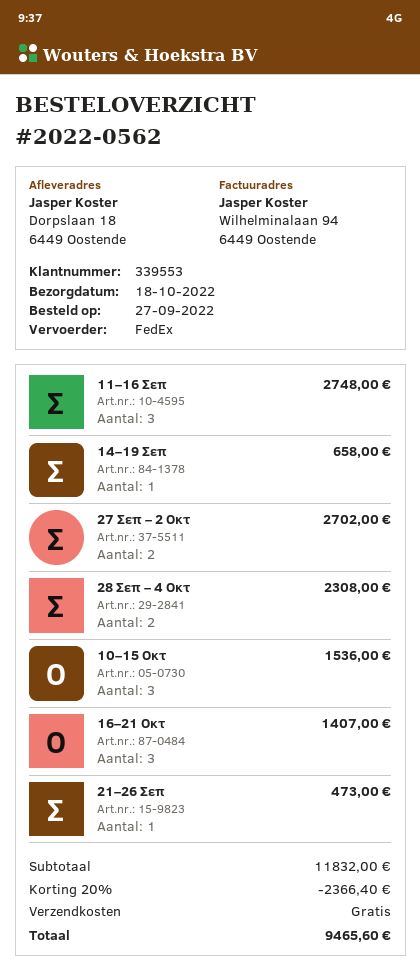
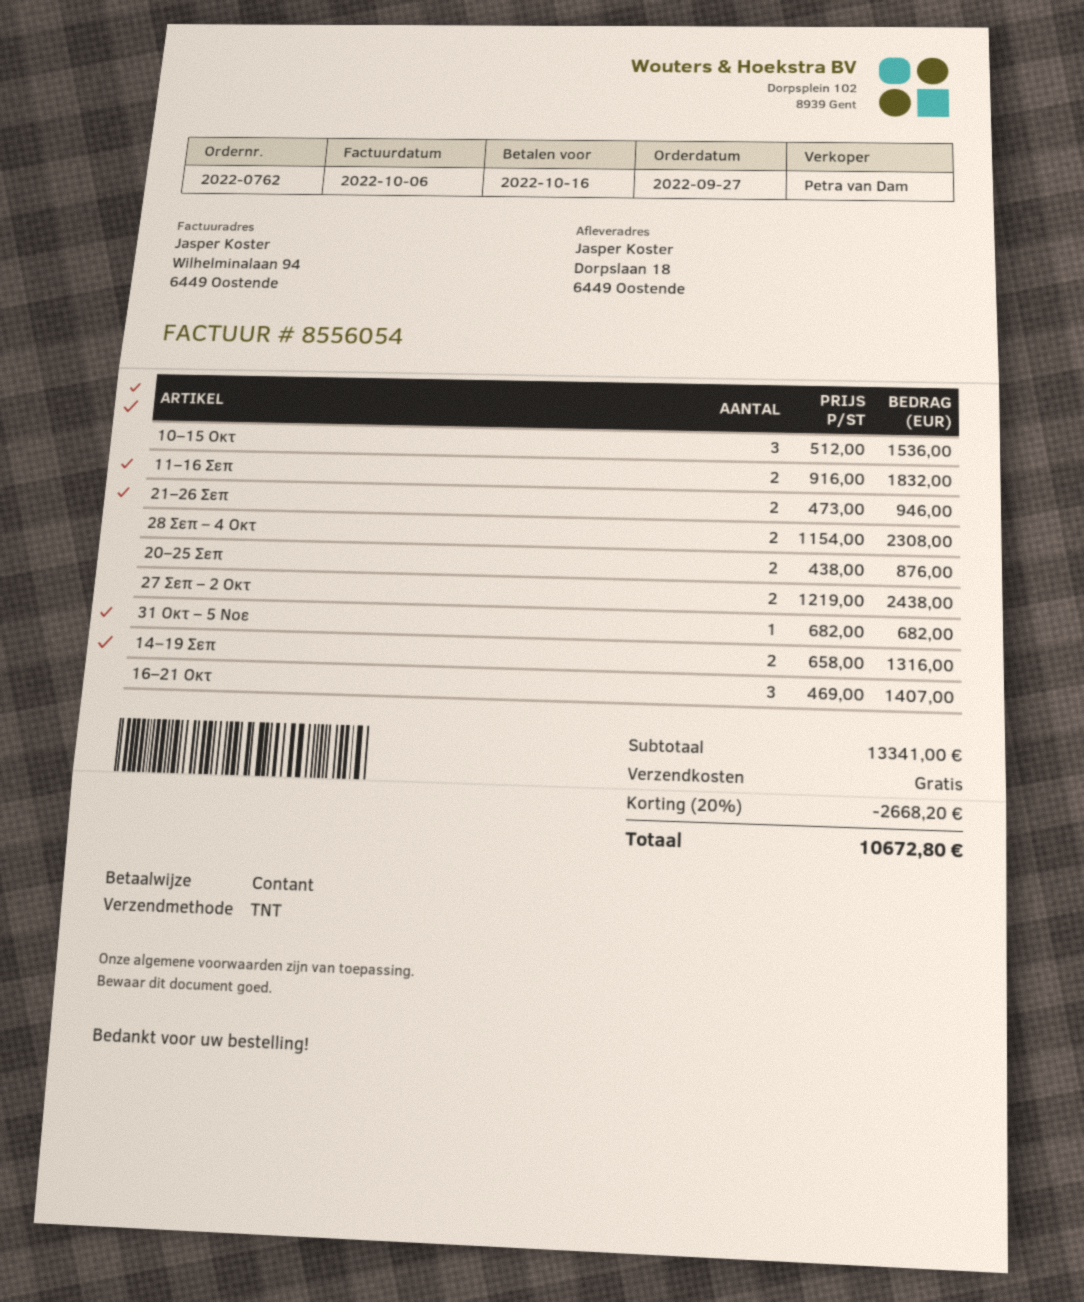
order number: 2022-0562 -> 2022-0762
shipping method: FedEx -> TNT
11–16 Σεπ: 3 for 2748.00 -> 2 for 1832.00
14–19 Σεπ: 1 for 658.00 -> 2 for 1316.00
27 Σεπ – 2 Οκτ: 2 for 2702.00 -> 2 for 2438.00
21–26 Σεπ: 1 for 473.00 -> 2 for 946.00
20–25 Σεπ: none -> 2 for 876.00
31 Οκτ – 5 Νοε: none -> 1 for 682.00
subtotal: 11832.00 -> 13341.00
discount: 20% = 2366.40 -> 20% = 2668.20
total: 9465.60 -> 10672.80

